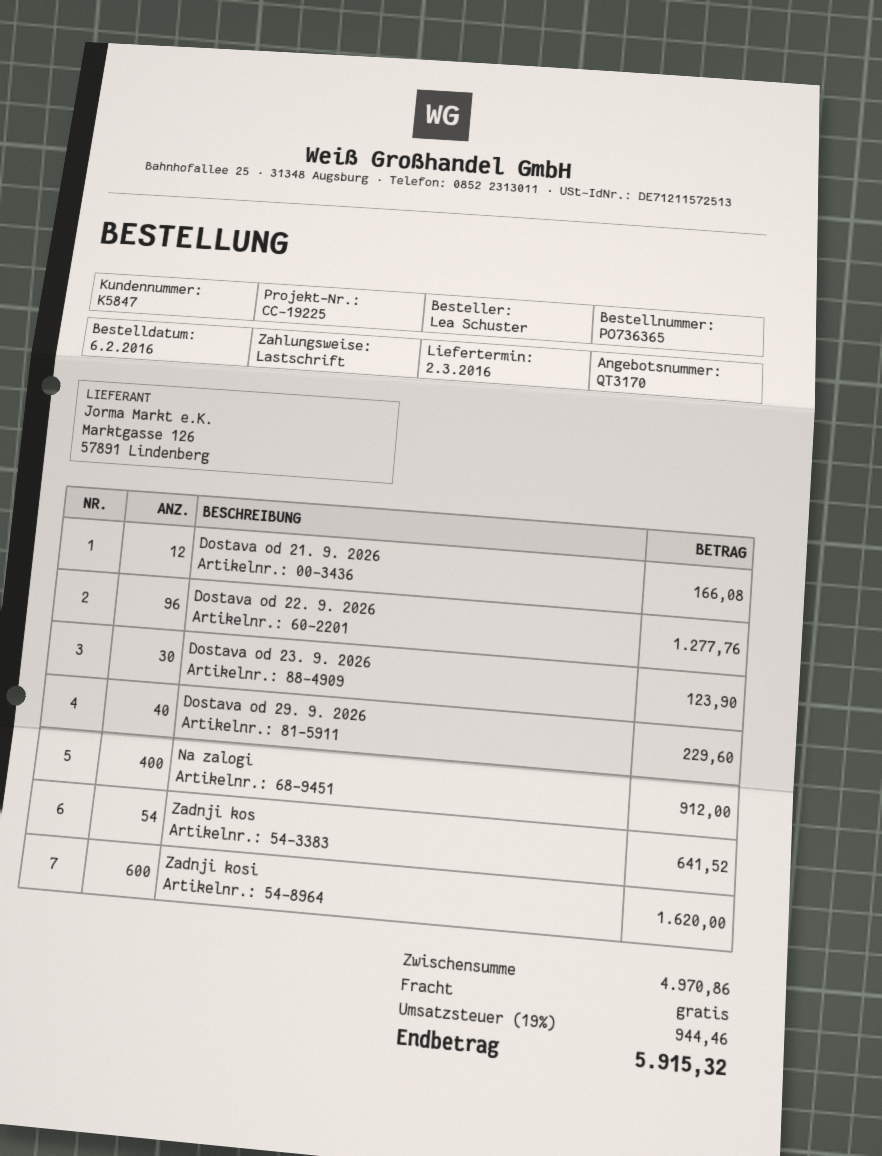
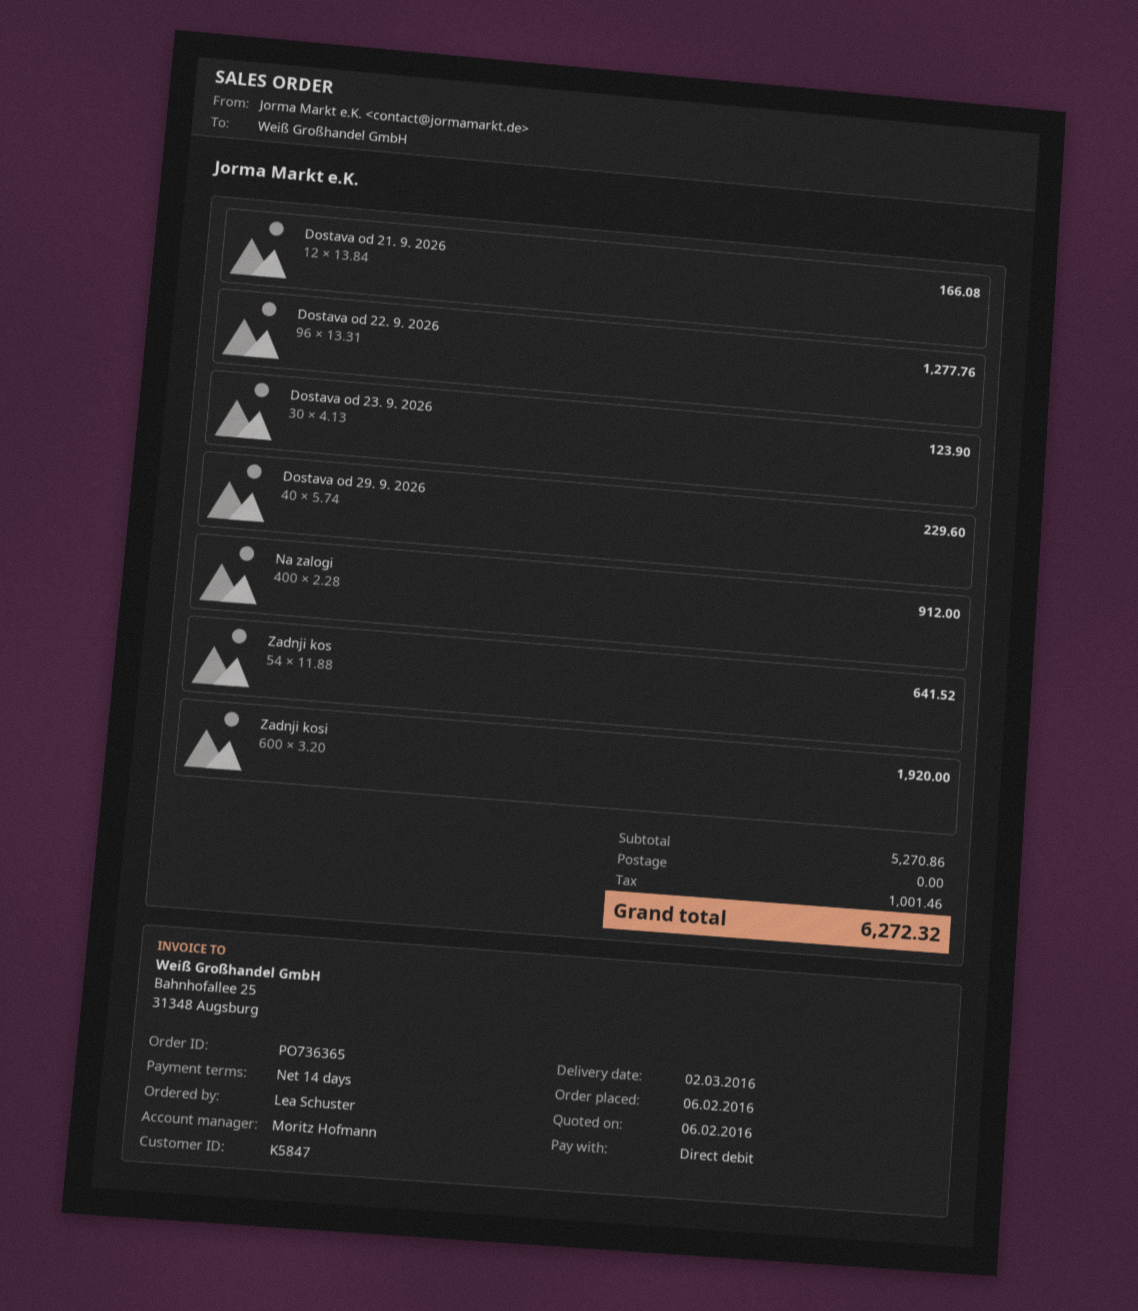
Zadnji kosi: 600 for 1620.00 -> 600 for 1920.00
subtotal: 4970.86 -> 5270.86
tax: 944.46 -> 1001.46
total: 5915.32 -> 6272.32

